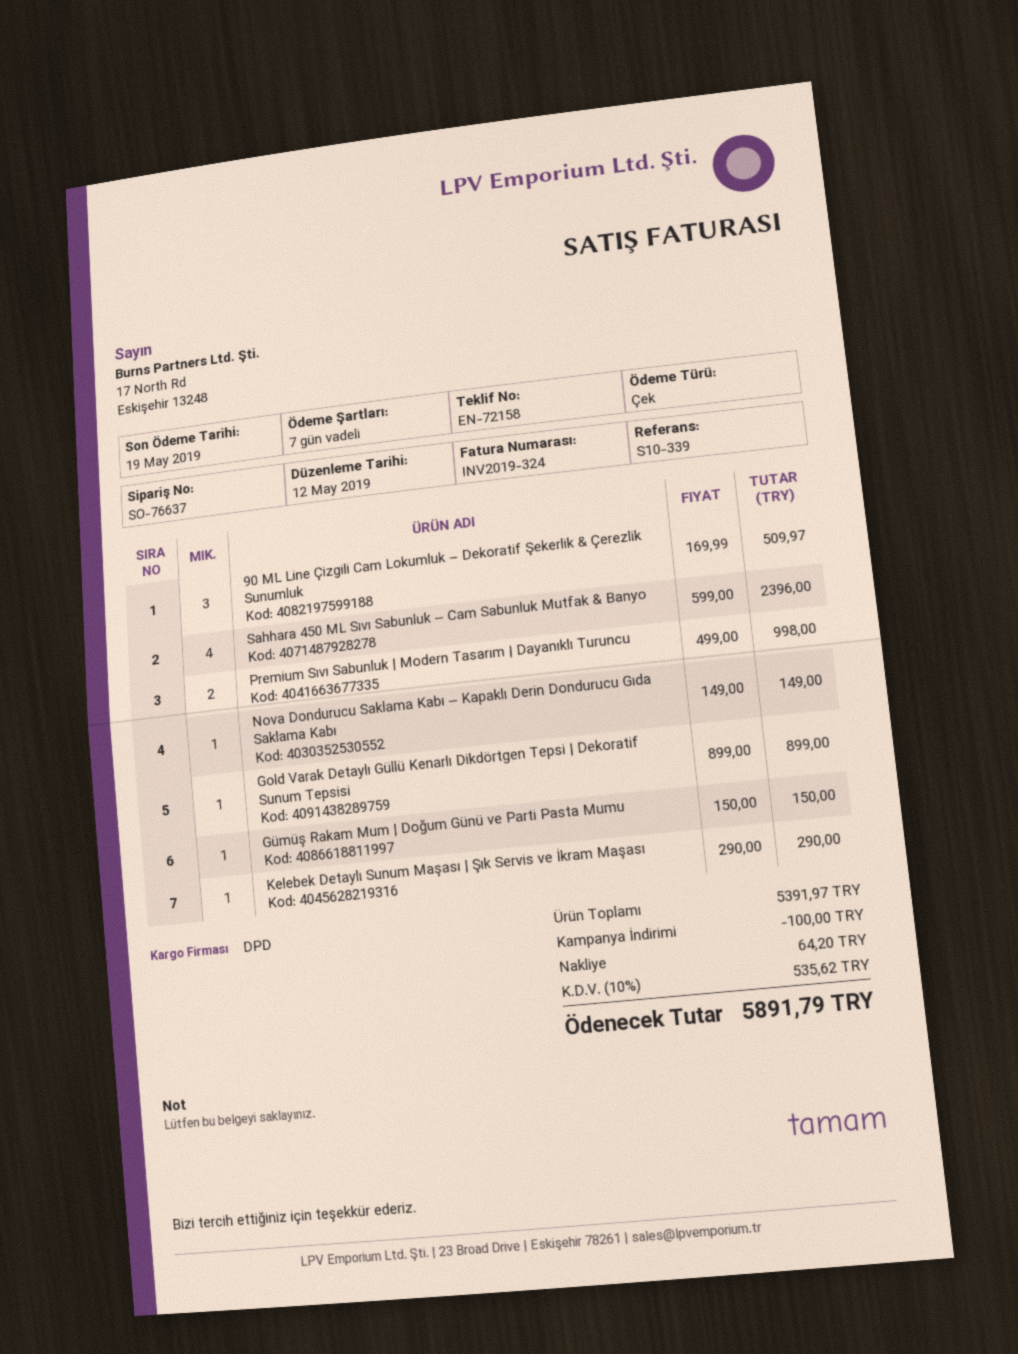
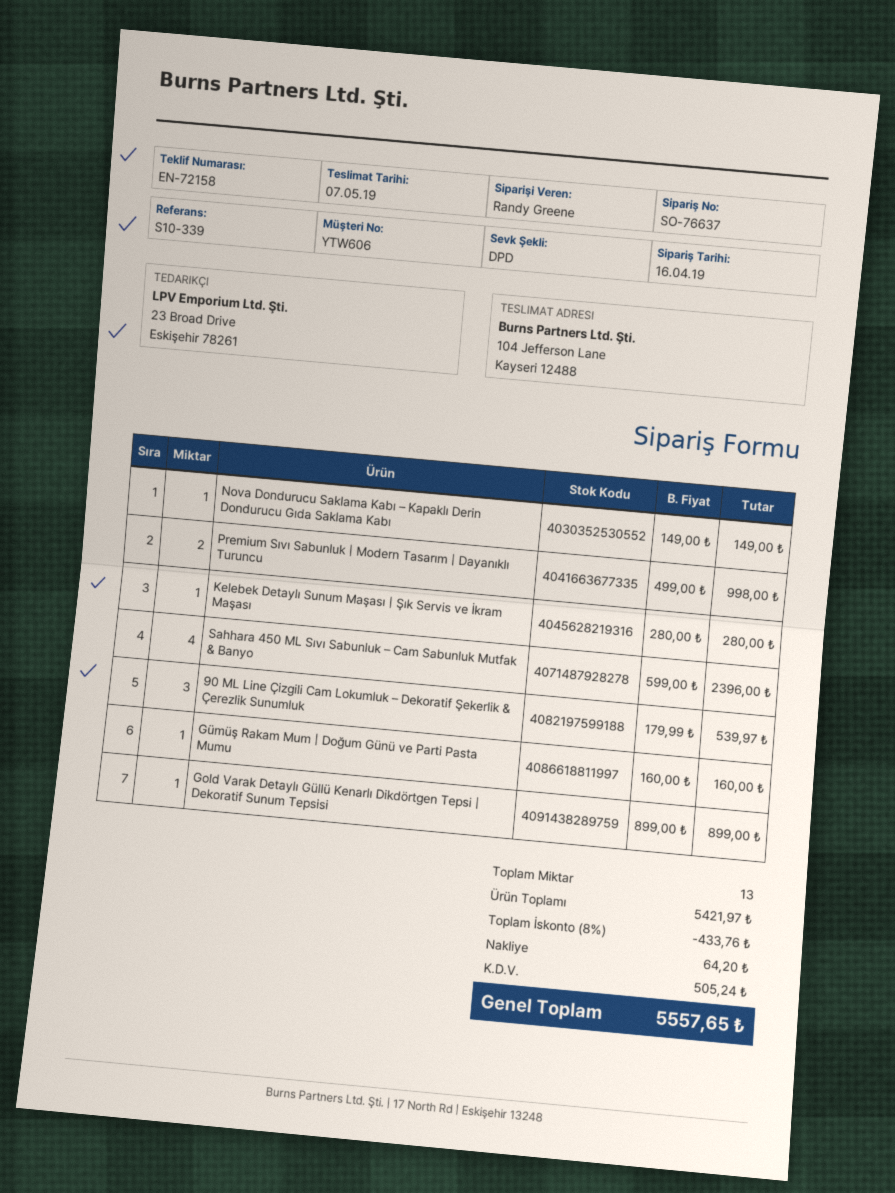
90 ML Line Çizgili Cam Lokumluk – Dekoratif Şekerlik & Çerezlik Sunumluk: 3 x 169.99 = 509.97 -> 3 x 179.99 = 539.97
Gümüş Rakam Mum | Doğum Günü ve Parti Pasta Mumu: 1 x 150.00 = 150.00 -> 1 x 160.00 = 160.00
Kelebek Detaylı Sunum Maşası | Şık Servis ve İkram Maşası: 1 x 290.00 = 290.00 -> 1 x 280.00 = 280.00
subtotal: 5391.97 -> 5421.97
discount: 100.00 -> 433.76
tax: 535.62 -> 505.24
total: 5891.79 -> 5557.65

